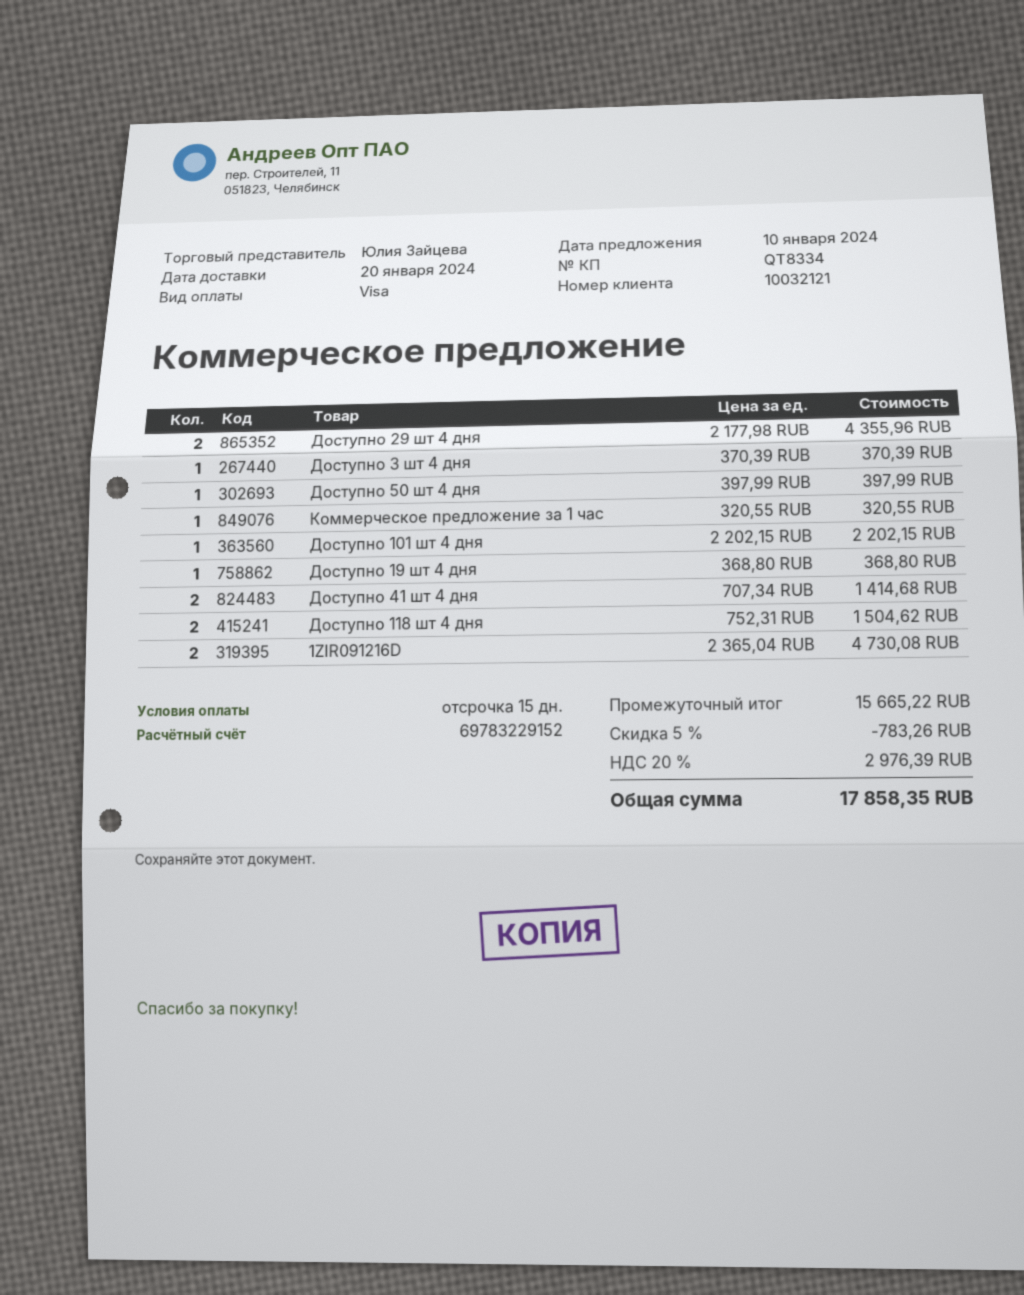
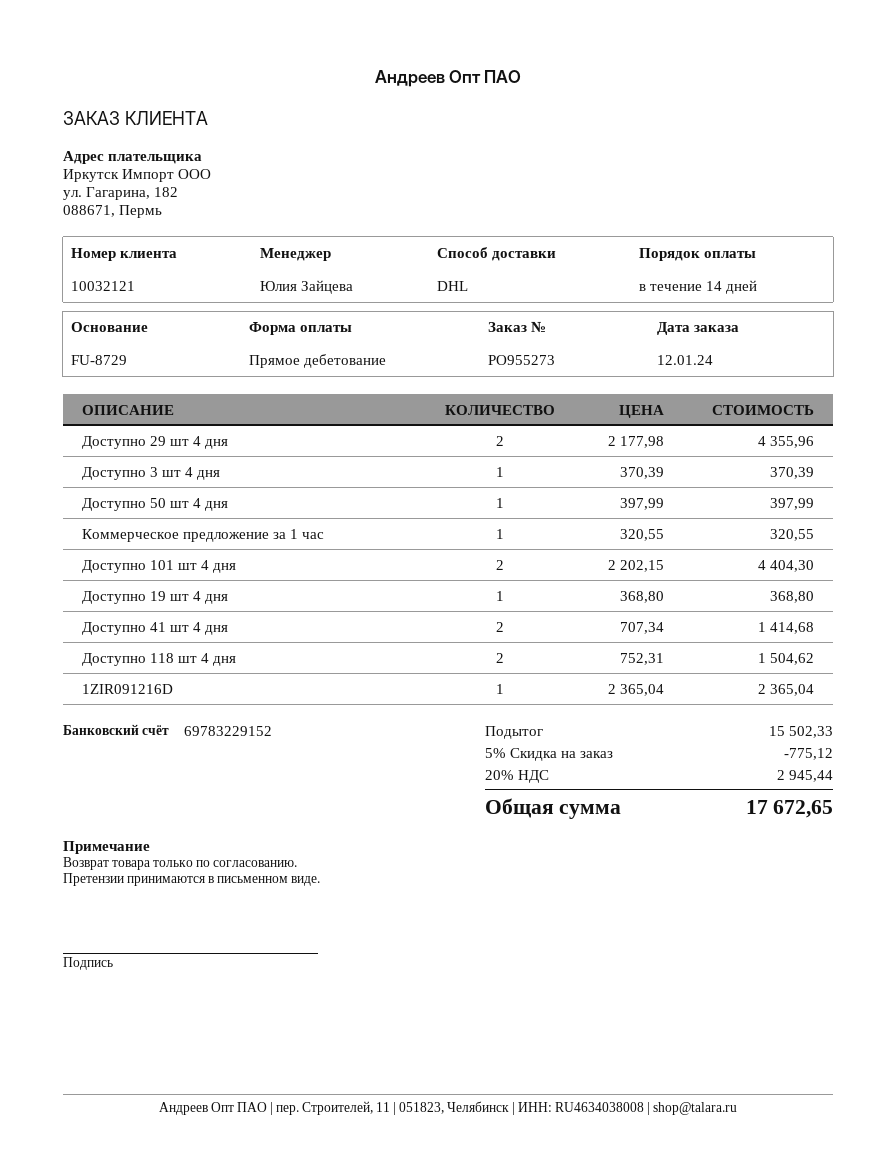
payment terms: 15 days -> 14 days
payment method: Visa -> direct debit
Доступно 101 шт 4 дня: 1 x 2202.15 = 2202.15 -> 2 x 2202.15 = 4404.30
1ZIR091216D: 2 x 2365.04 = 4730.08 -> 1 x 2365.04 = 2365.04
subtotal: 15665.22 -> 15502.33
discount: 5% = 783.26 -> 5% = 775.12
tax: 20% = 2976.39 -> 20% = 2945.44
total: 17858.35 -> 17672.65

